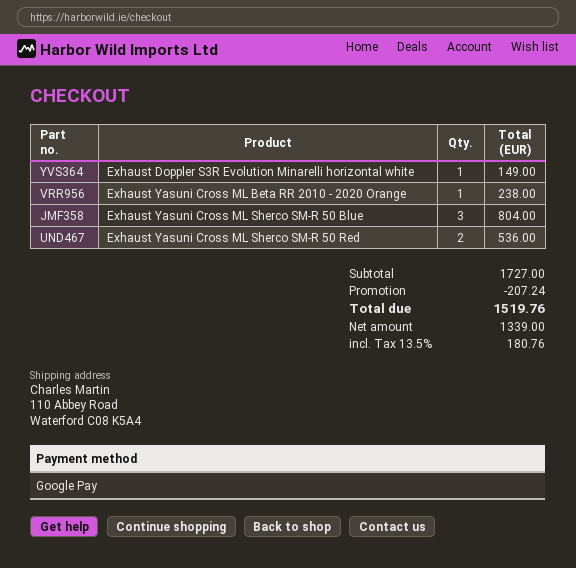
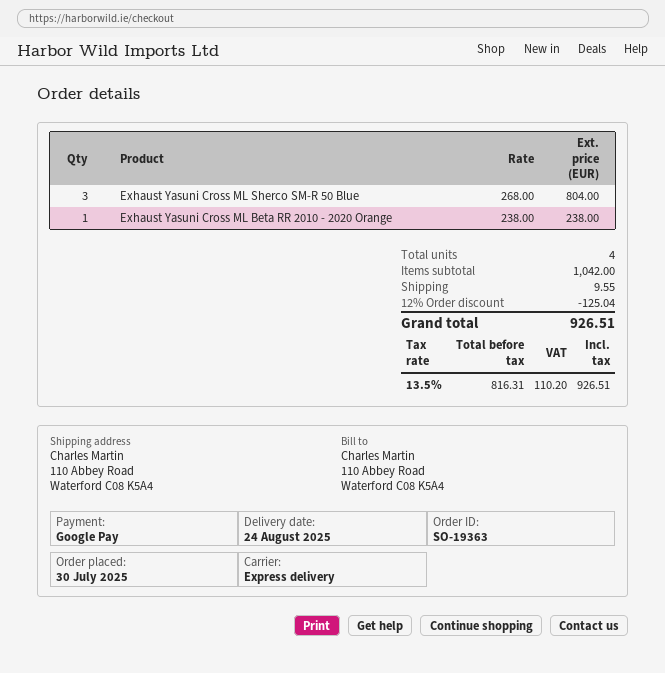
Exhaust Doppler S3R Evolution Minarelli horizontal white: 1 for 149.00 -> none
Exhaust Yasuni Cross ML Sherco SM-R 50 Red: 2 for 536.00 -> none
subtotal: 1727.00 -> 1042.00
discount: 207.24 -> 125.04
shipping: none -> 9.55
net: 1339.00 -> 816.31
tax: 13.5% = 180.76 -> 13.5% = 110.20
total: 1519.76 -> 926.51

